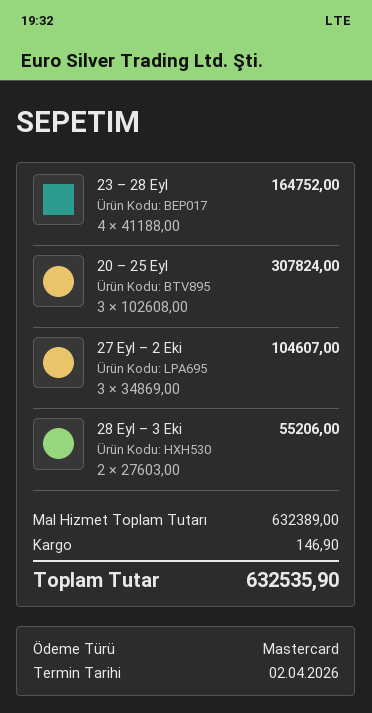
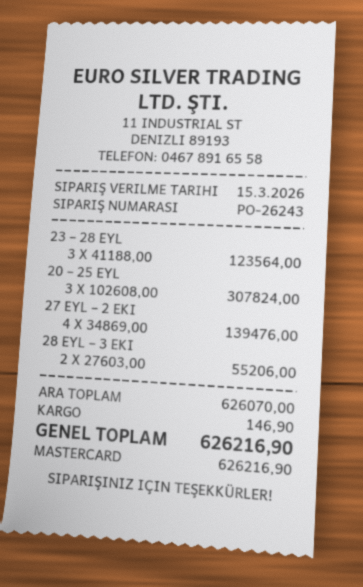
23 – 28 Eyl: 4 x 41188.00 = 164752.00 -> 3 x 41188.00 = 123564.00
27 Eyl – 2 Eki: 3 x 34869.00 = 104607.00 -> 4 x 34869.00 = 139476.00
subtotal: 632389.00 -> 626070.00
total: 632535.90 -> 626216.90

